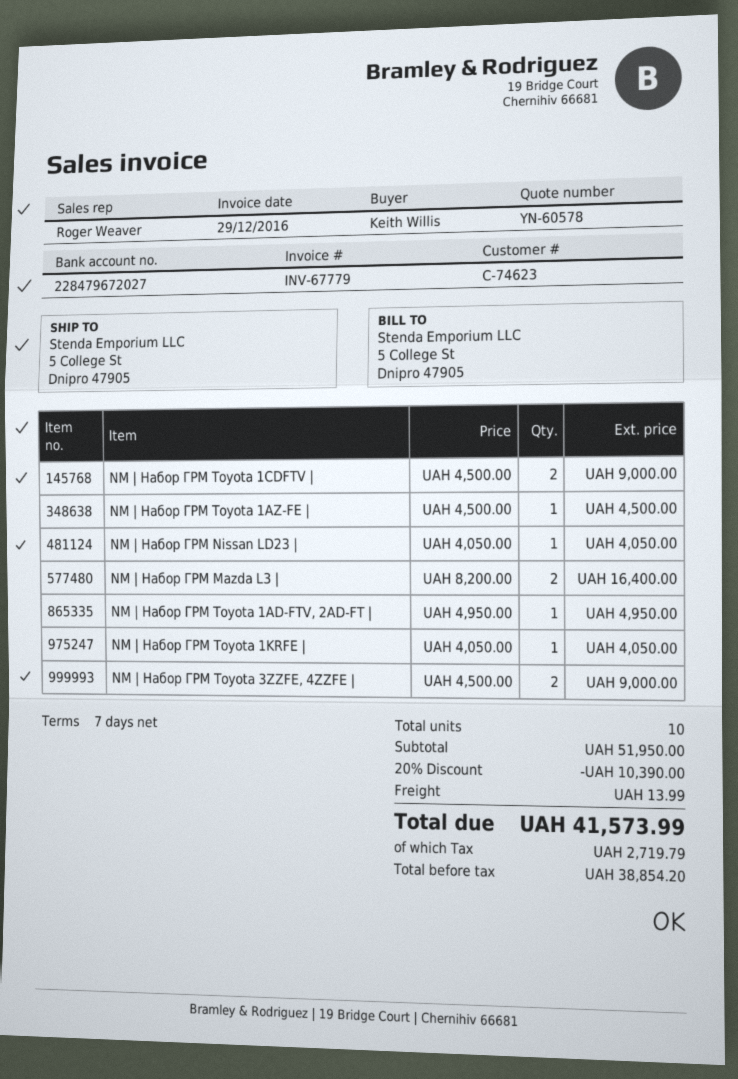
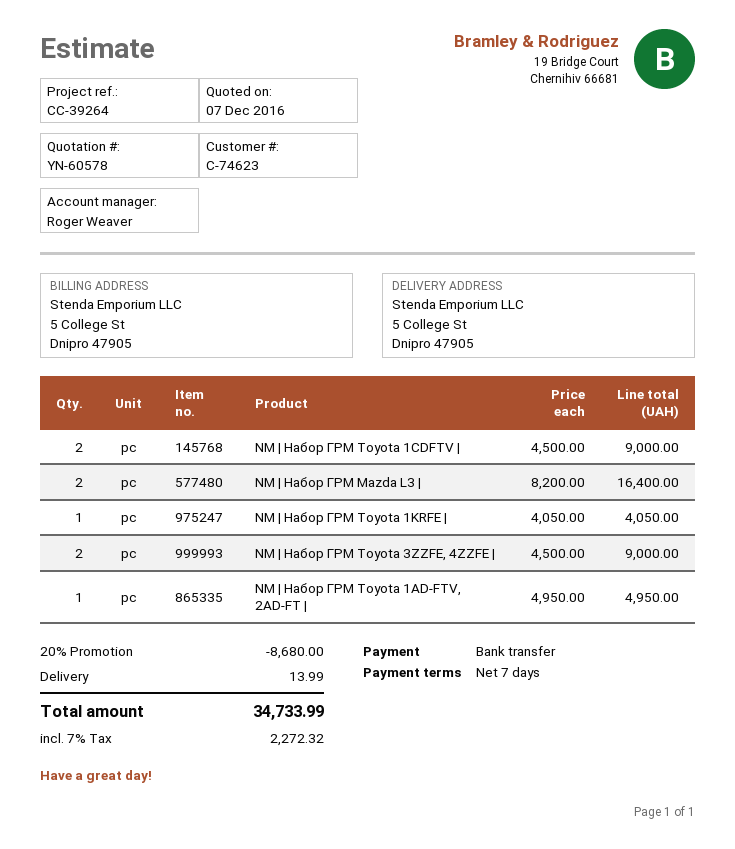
NM | Набор ГРМ Toyota 1AZ-FE |: 1 x 4500.00 = 4500.00 -> none
NM | Набор ГРМ Nissan LD23 |: 1 x 4050.00 = 4050.00 -> none
discount: 20% = 10390.00 -> 20% = 8680.00
tax: 2719.79 -> 2272.32
total: 41573.99 -> 34733.99

